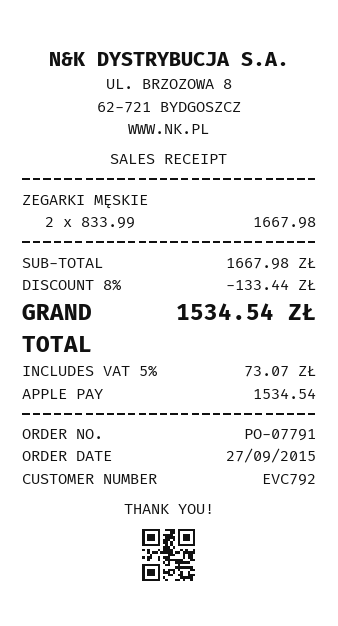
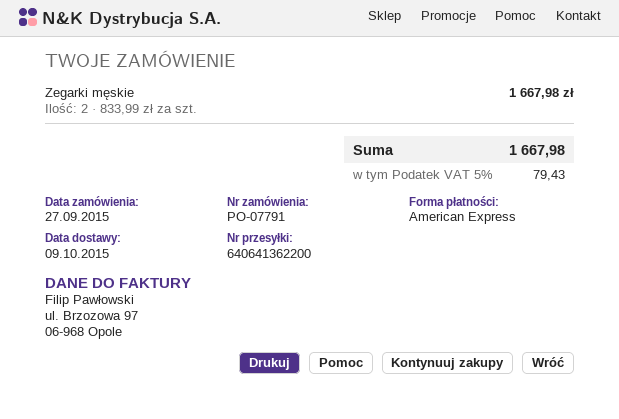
payment method: Apple Pay -> American Express
discount: 8% = 133.44 -> none
tax: 5% = 73.07 -> 5% = 79.43
total: 1534.54 -> 1667.98

